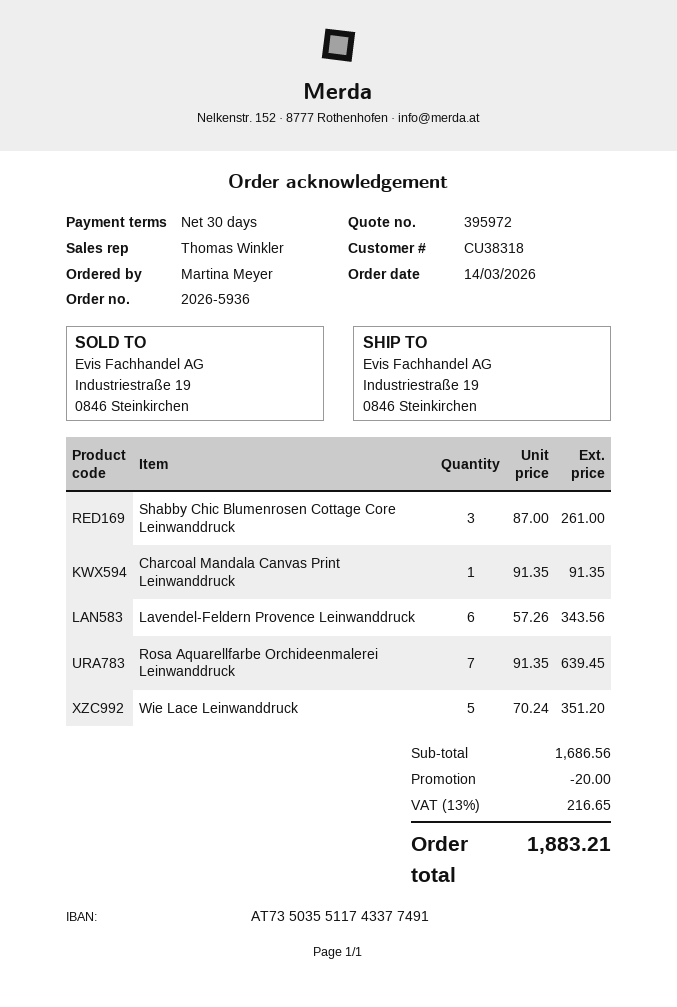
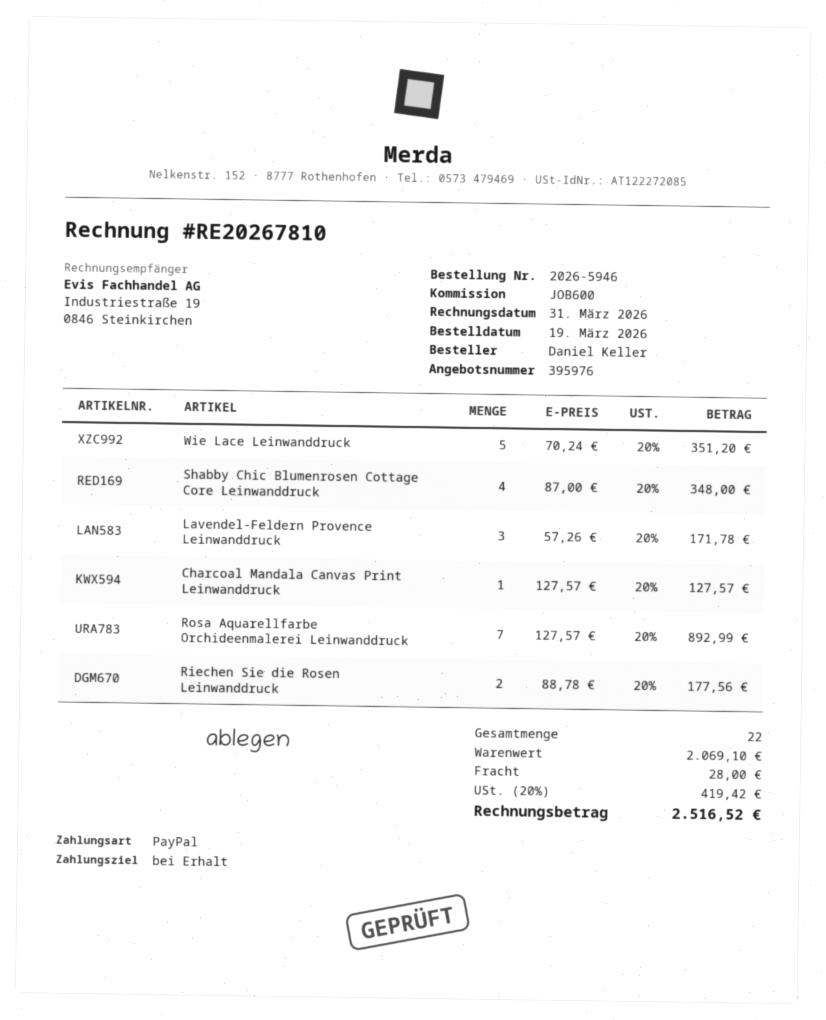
quote number: 395972 -> 395976
order number: 2026-5936 -> 2026-5946
order date: 2026-03-14 -> 2026-03-19
payment terms: 30 days -> on receipt
ordered by: Martina Meyer -> Daniel Keller
Shabby Chic Blumenrosen Cottage Core Leinwanddruck: 3 x 87.00 = 261.00 -> 4 x 87.00 = 348.00
Charcoal Mandala Canvas Print Leinwanddruck: 1 x 91.35 = 91.35 -> 1 x 127.57 = 127.57
Lavendel-Feldern Provence Leinwanddruck: 6 x 57.26 = 343.56 -> 3 x 57.26 = 171.78
Rosa Aquarellfarbe Orchideenmalerei Leinwanddruck: 7 x 91.35 = 639.45 -> 7 x 127.57 = 892.99
Riechen Sie die Rosen Leinwanddruck: none -> 2 x 88.78 = 177.56
subtotal: 1686.56 -> 2069.10
discount: 20.00 -> none
shipping: none -> 28.00
tax: 13% = 216.65 -> 20% = 419.42
total: 1883.21 -> 2516.52

